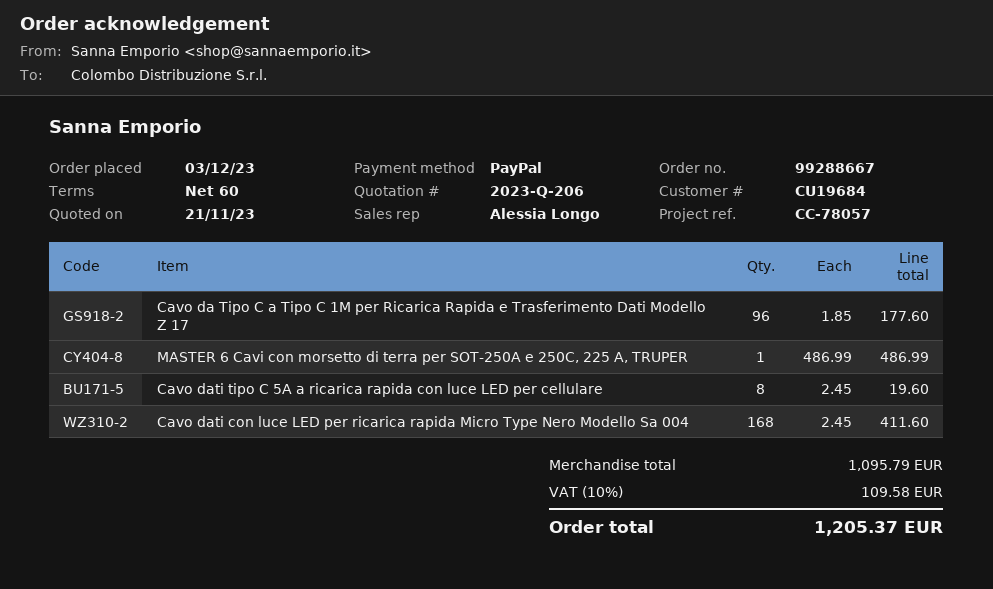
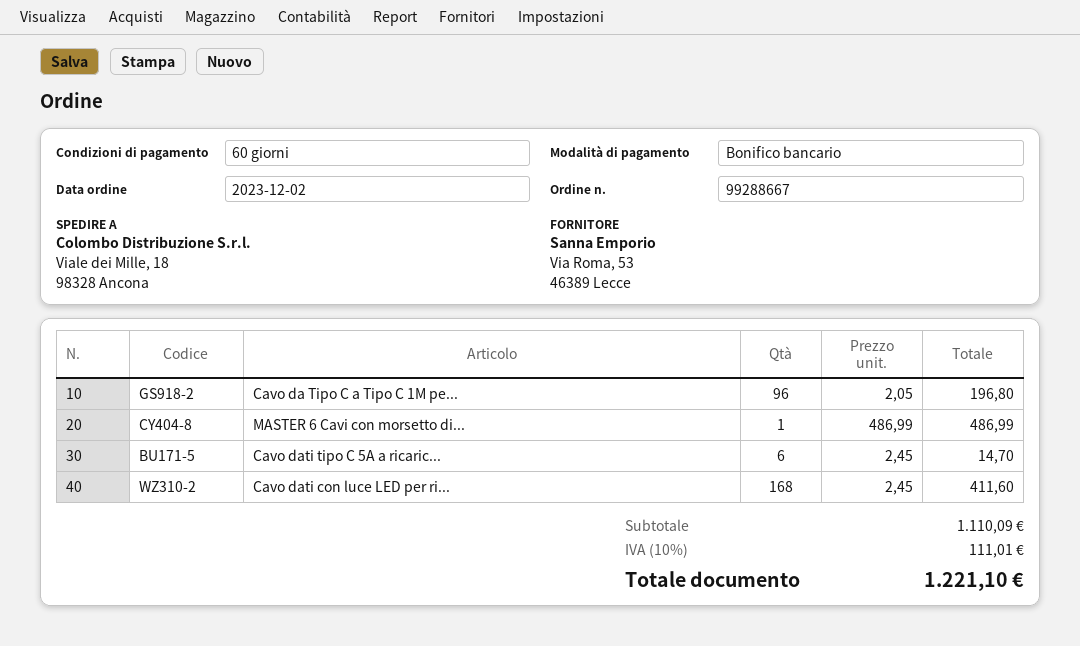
order date: 2023-12-03 -> 2023-12-02
payment method: PayPal -> bank transfer
Cavo da Tipo C a Tipo C 1M per Ricarica Rapida e Trasferimento Dati Modello Z 17: 96 x 1.85 = 177.60 -> 96 x 2.05 = 196.80
Cavo dati tipo C 5A a ricarica rapida con luce LED per cellulare: 8 x 2.45 = 19.60 -> 6 x 2.45 = 14.70
subtotal: 1095.79 -> 1110.09
tax: 10% = 109.58 -> 10% = 111.01
total: 1205.37 -> 1221.10

